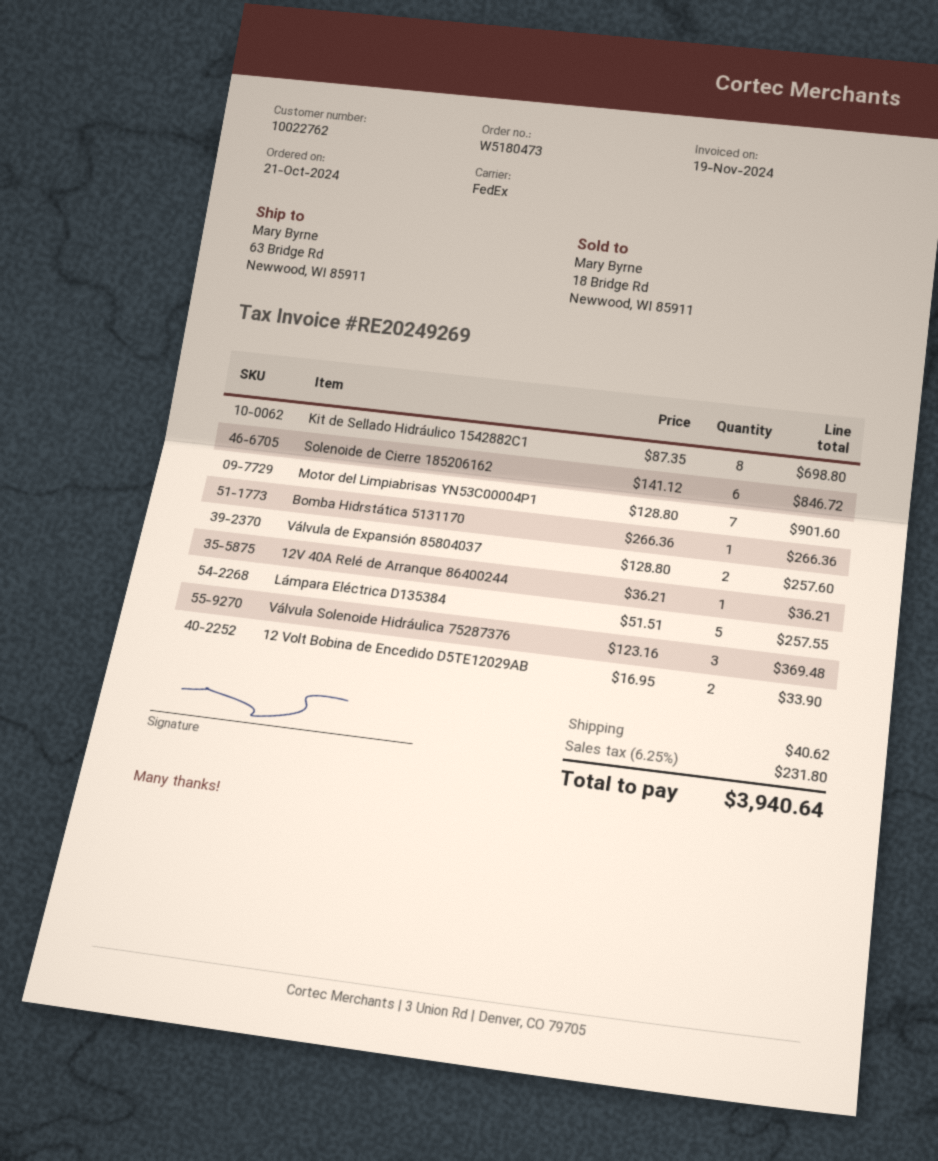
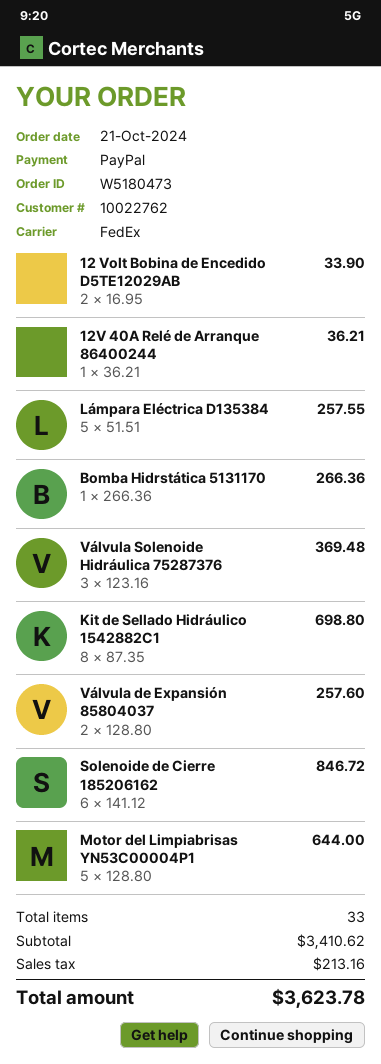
Motor del Limpiabrisas YN53C00004P1: 7 x 128.80 = 901.60 -> 5 x 128.80 = 644.00
shipping: 40.62 -> none
tax: 231.80 -> 213.16
total: 3940.64 -> 3623.78

